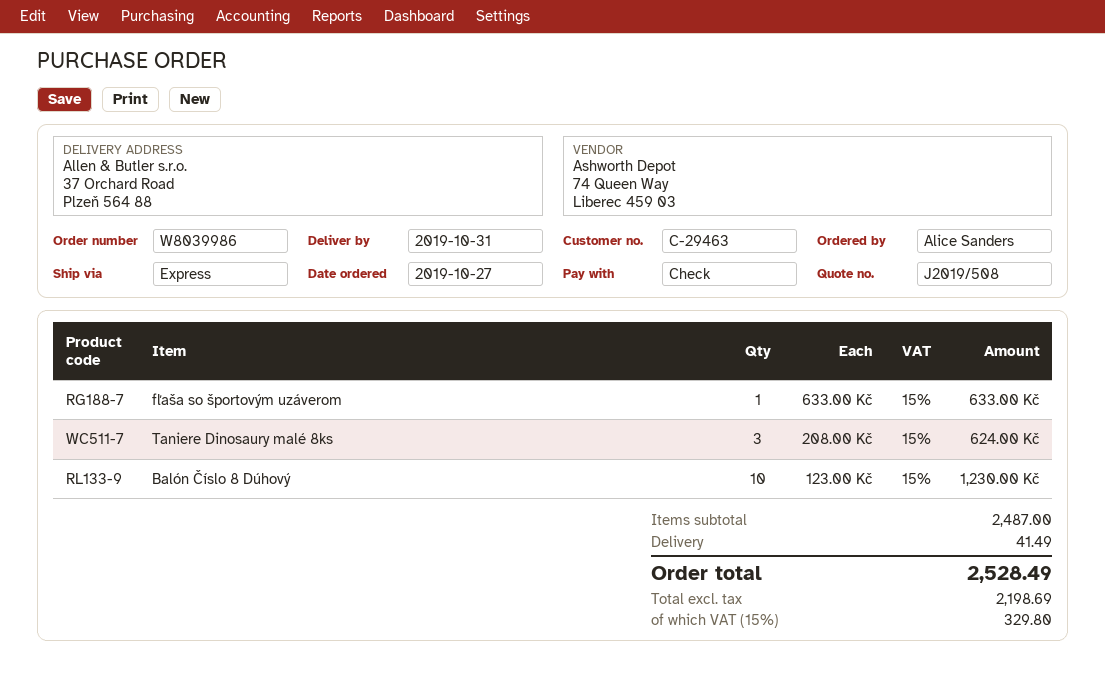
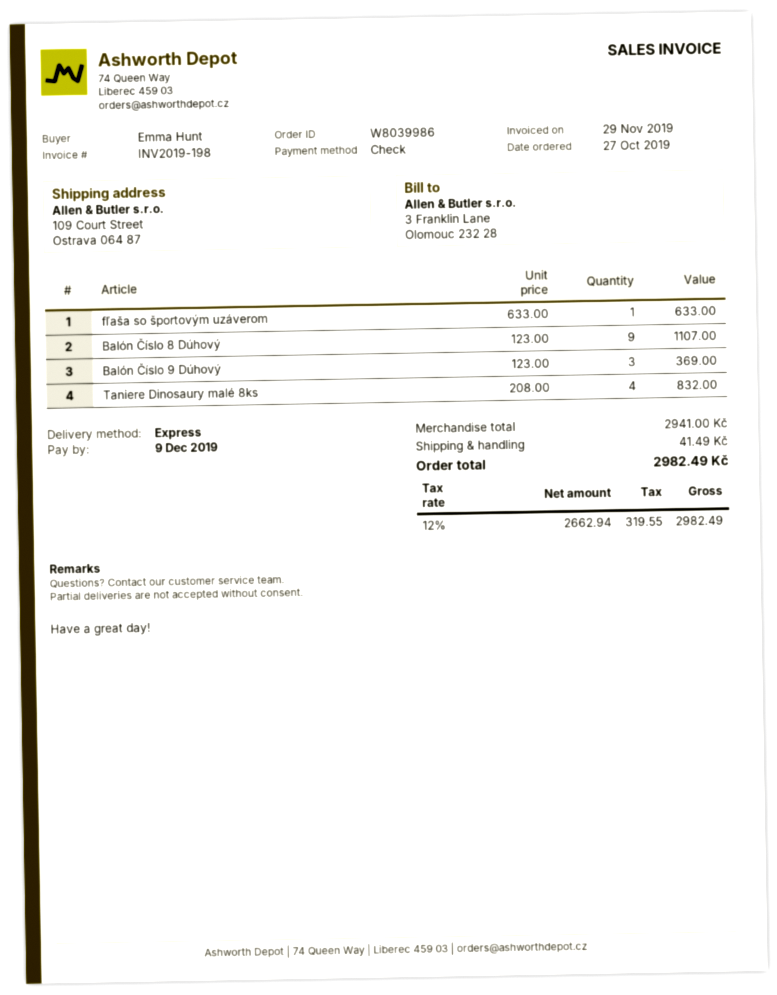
ordered by: Alice Sanders -> Emma Hunt
ship to: 37 Orchard Road, Plzeň 564 88 -> 109 Court Street, Ostrava 064 87
Taniere Dinosaury malé 8ks: 3 x 208.00 = 624.00 -> 4 x 208.00 = 832.00
Balón Číslo 8 Dúhový: 10 x 123.00 = 1230.00 -> 9 x 123.00 = 1107.00
Balón Číslo 9 Dúhový: none -> 3 x 123.00 = 369.00
subtotal: 2487.00 -> 2941.00
net: 2198.69 -> 2662.94
tax: 15% = 329.80 -> 12% = 319.55
total: 2528.49 -> 2982.49

